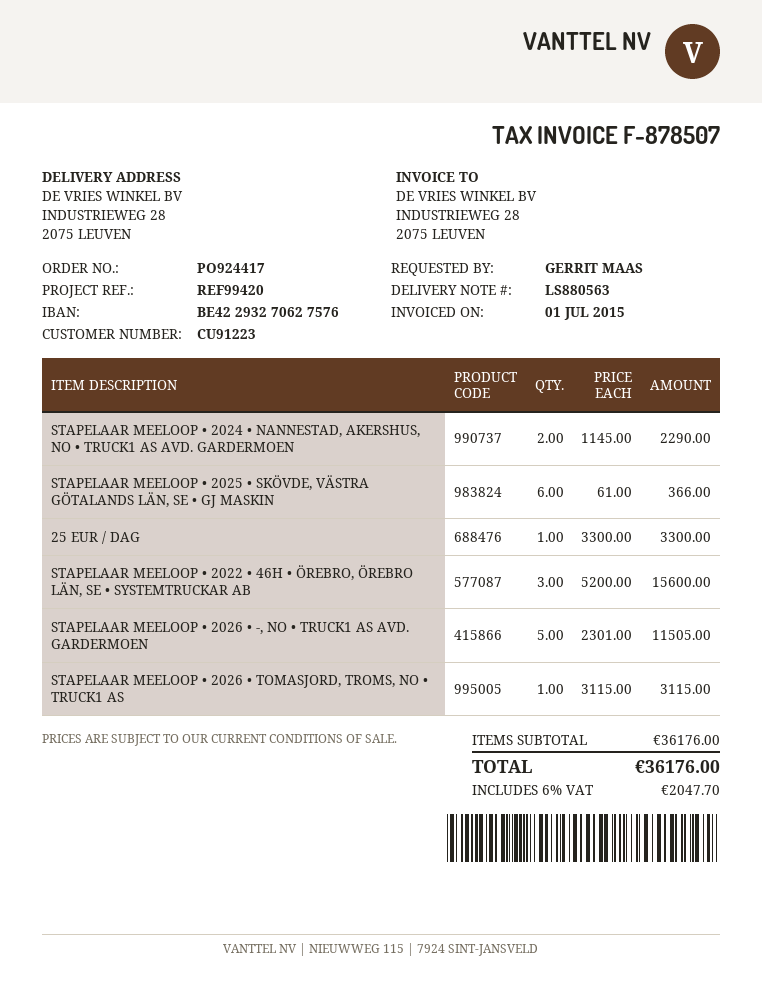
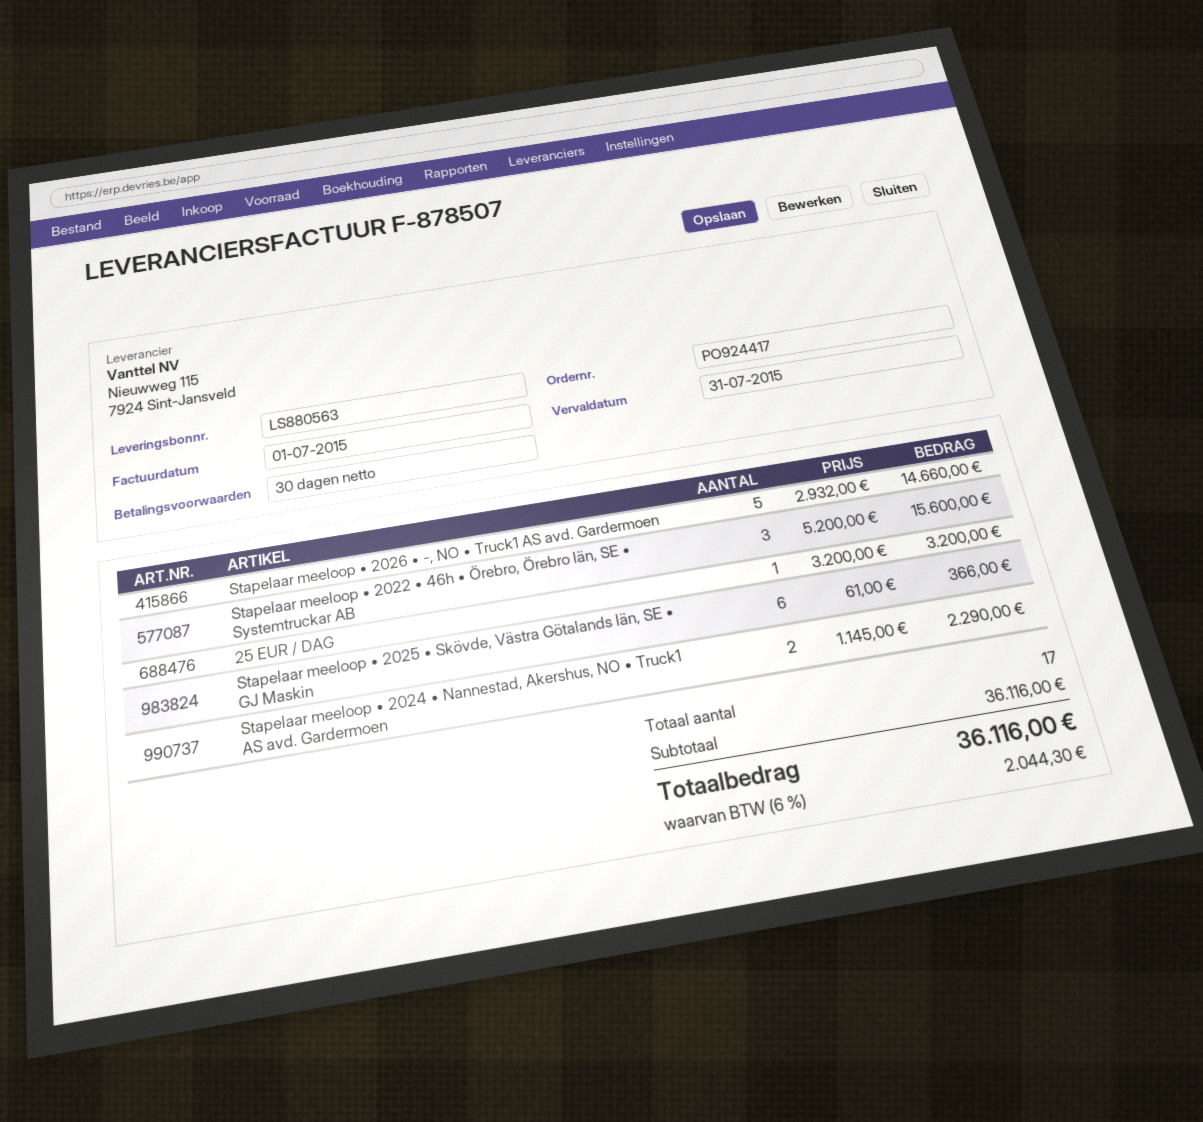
25 EUR / DAG: 1 x 3300.00 = 3300.00 -> 1 x 3200.00 = 3200.00
STAPELAAR MEELOOP • 2026 • -, NO • TRUCK1 AS AVD. GARDERMOEN: 5 x 2301.00 = 11505.00 -> 5 x 2932.00 = 14660.00
STAPELAAR MEELOOP • 2026 • TOMASJORD, TROMS, NO • TRUCK1 AS: 1 x 3115.00 = 3115.00 -> none
subtotal: 36176.00 -> 36116.00
tax: 6% = 2047.70 -> 6% = 2044.30
total: 36176.00 -> 36116.00

